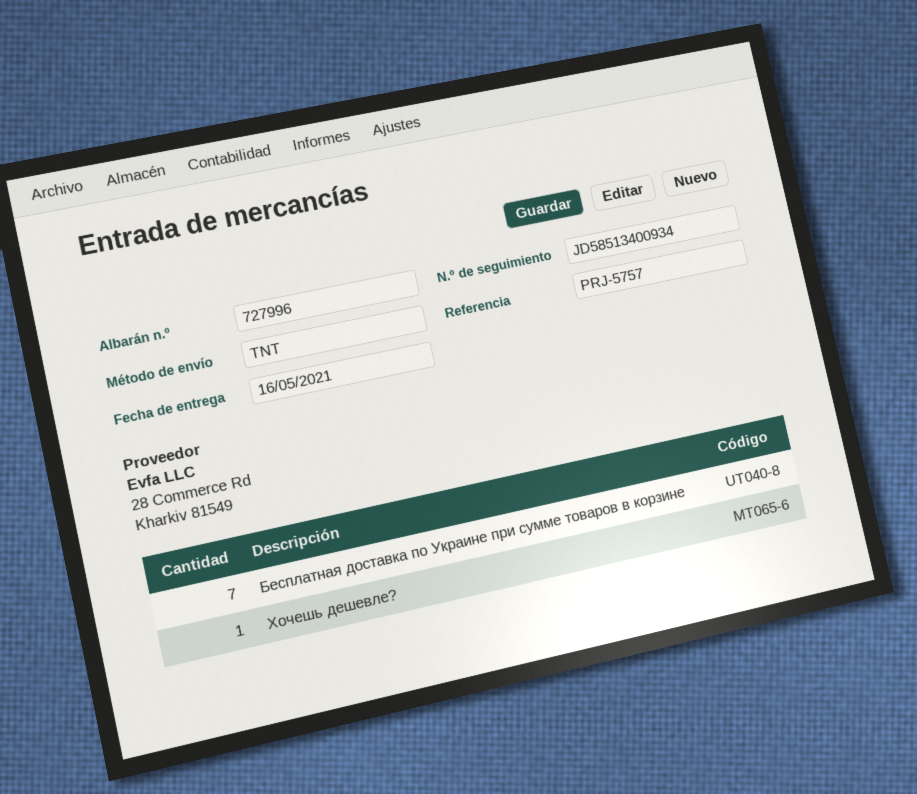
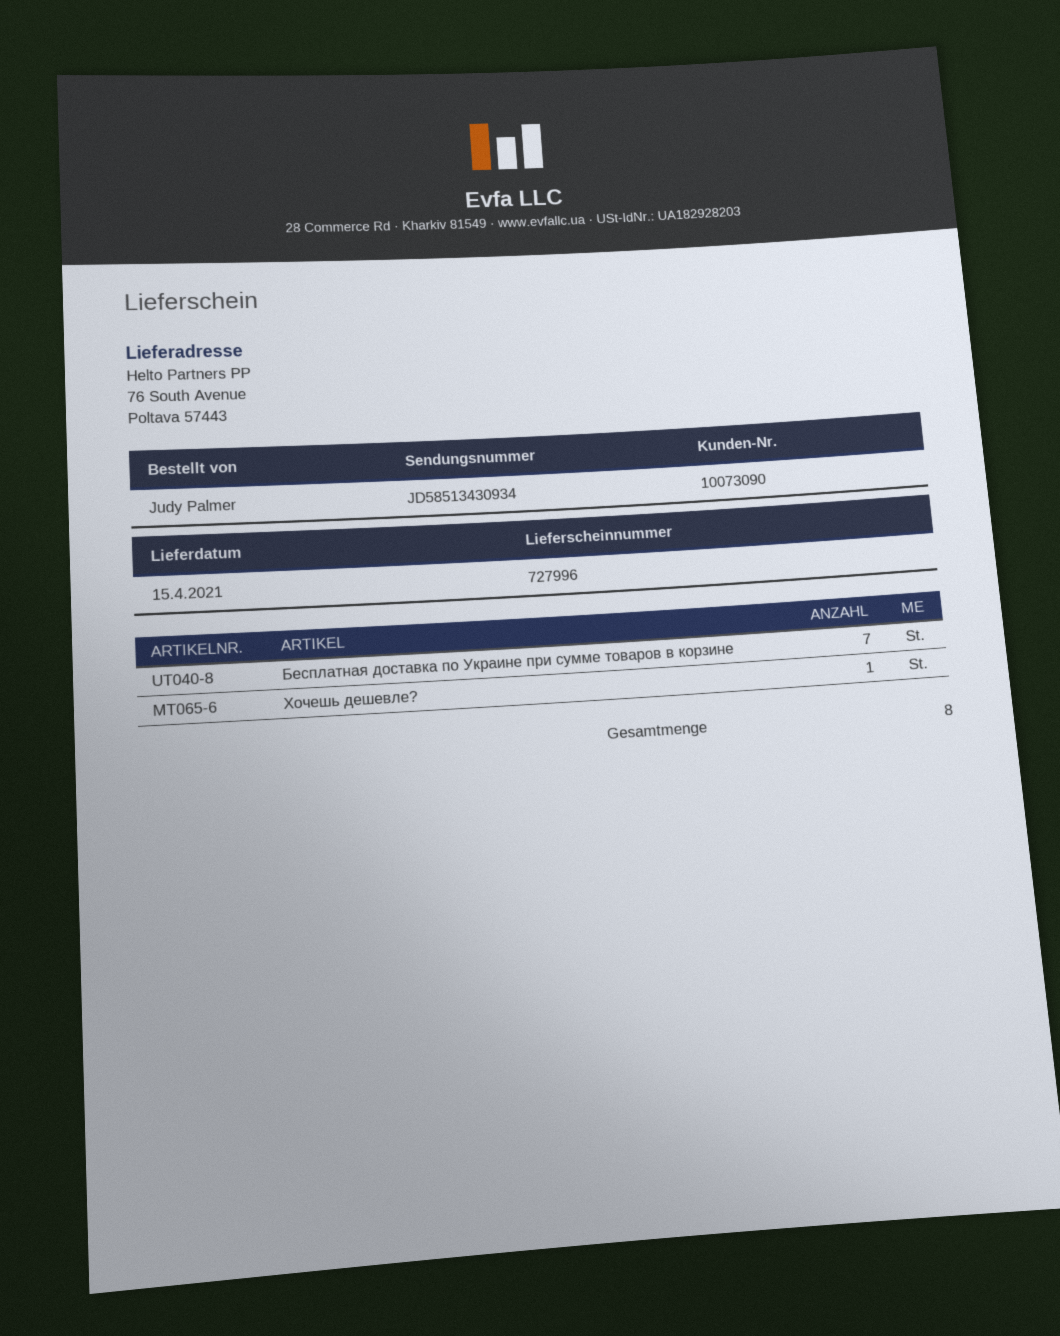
delivery date: 2021-05-16 -> 2021-04-15
tracking number: JD58513400934 -> JD58513430934

